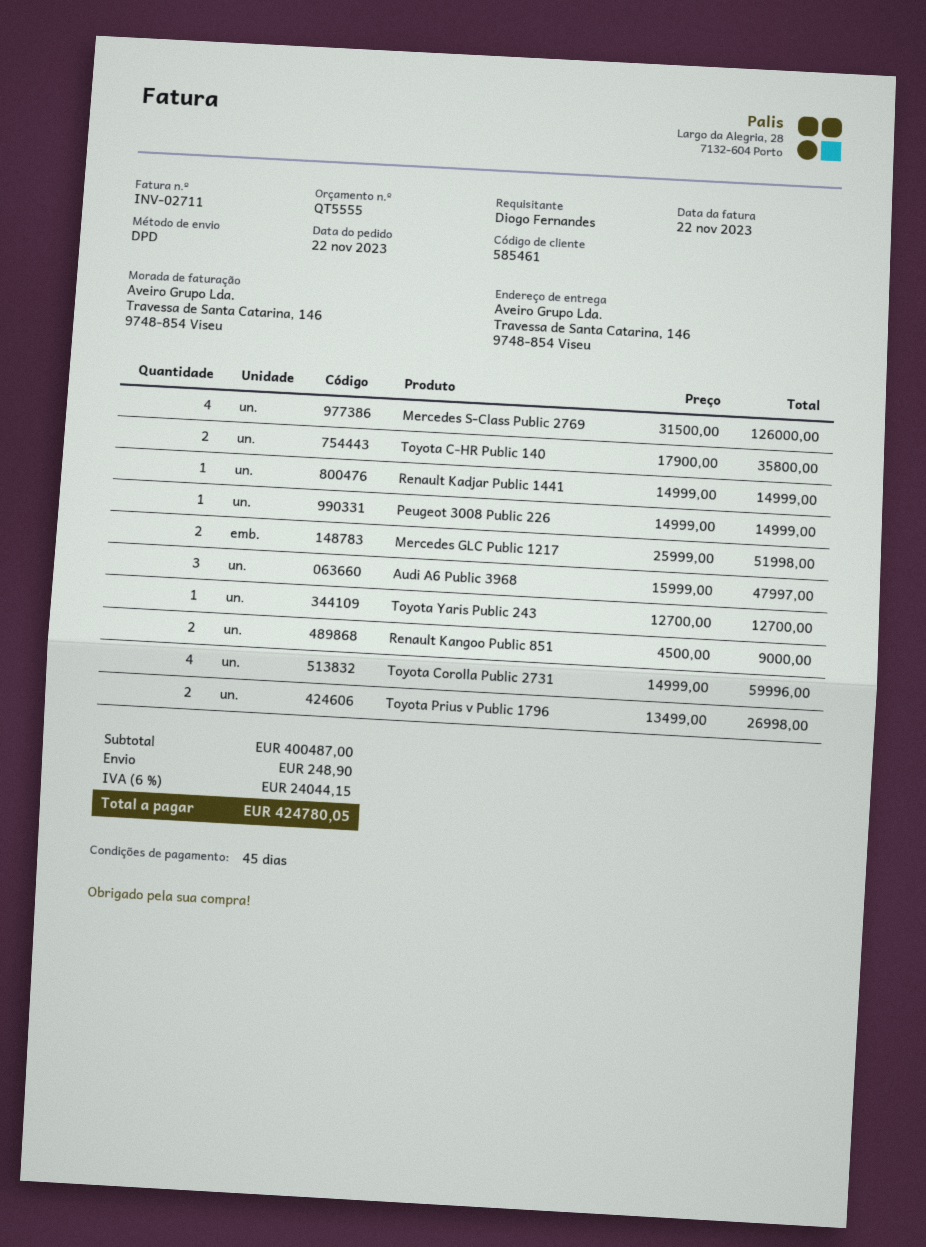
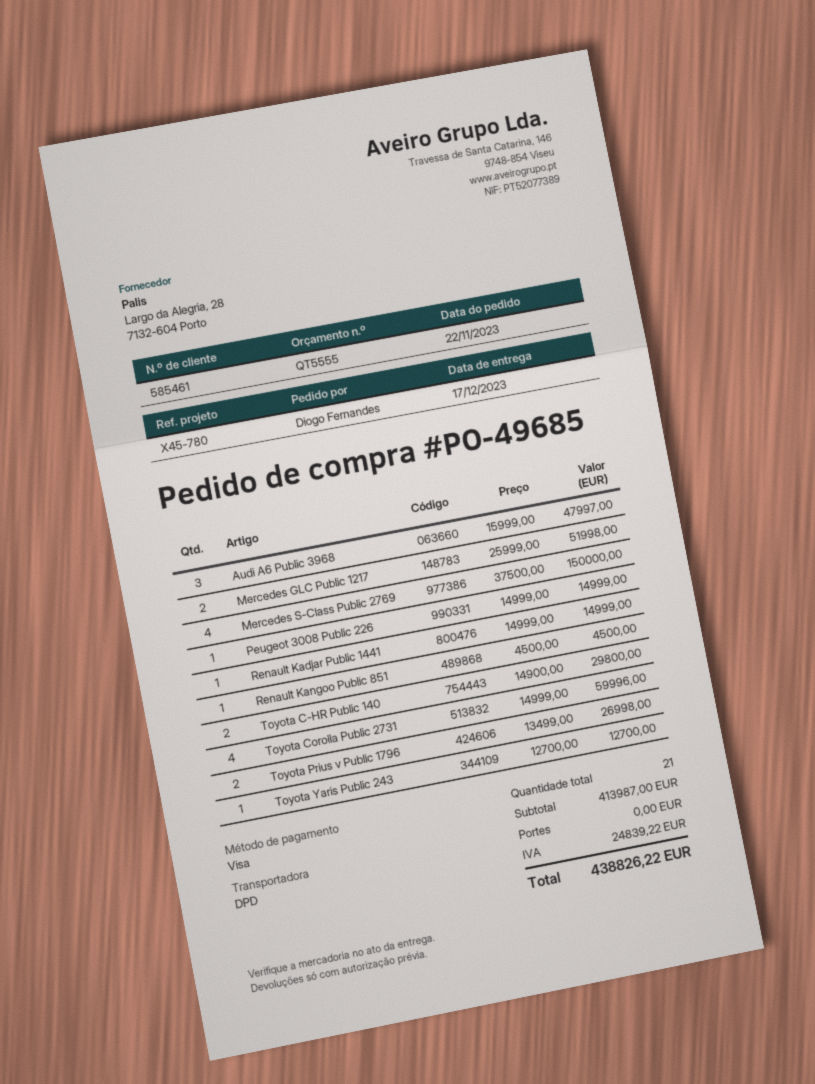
Mercedes S-Class Public 2769: 4 x 31500.00 = 126000.00 -> 4 x 37500.00 = 150000.00
Toyota C-HR Public 140: 2 x 17900.00 = 35800.00 -> 2 x 14900.00 = 29800.00
Renault Kangoo Public 851: 2 x 4500.00 = 9000.00 -> 1 x 4500.00 = 4500.00
subtotal: 400487.00 -> 413987.00
shipping: 248.90 -> 0.00
tax: 24044.15 -> 24839.22
total: 424780.05 -> 438826.22

